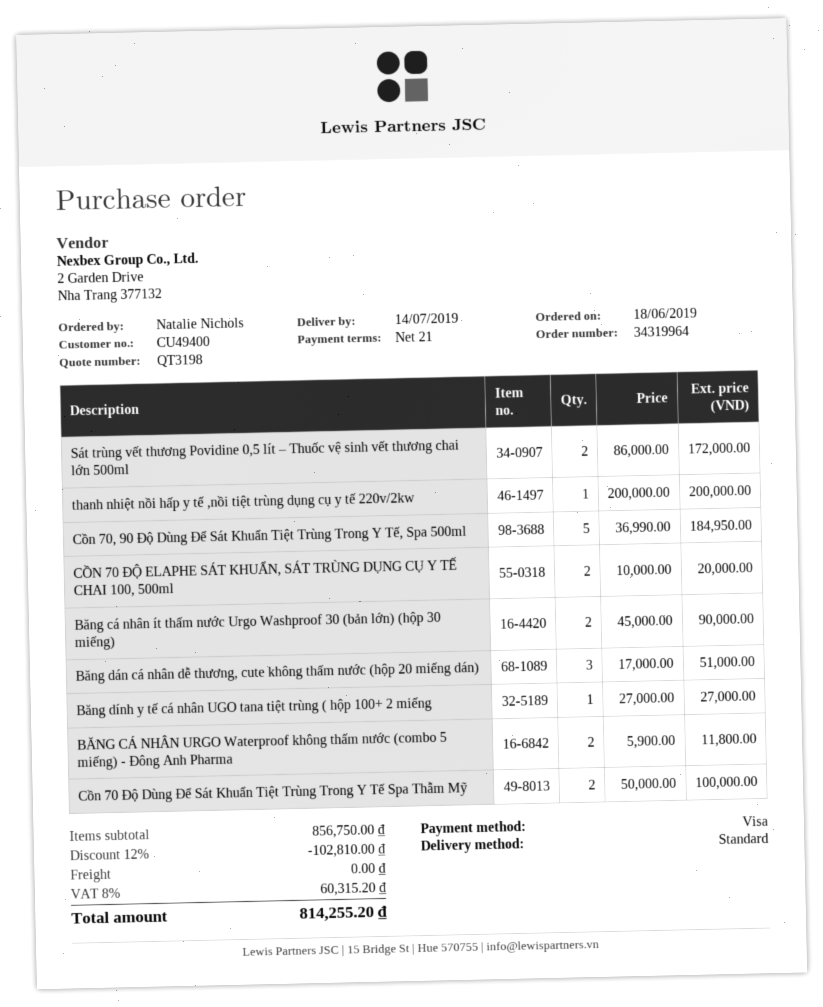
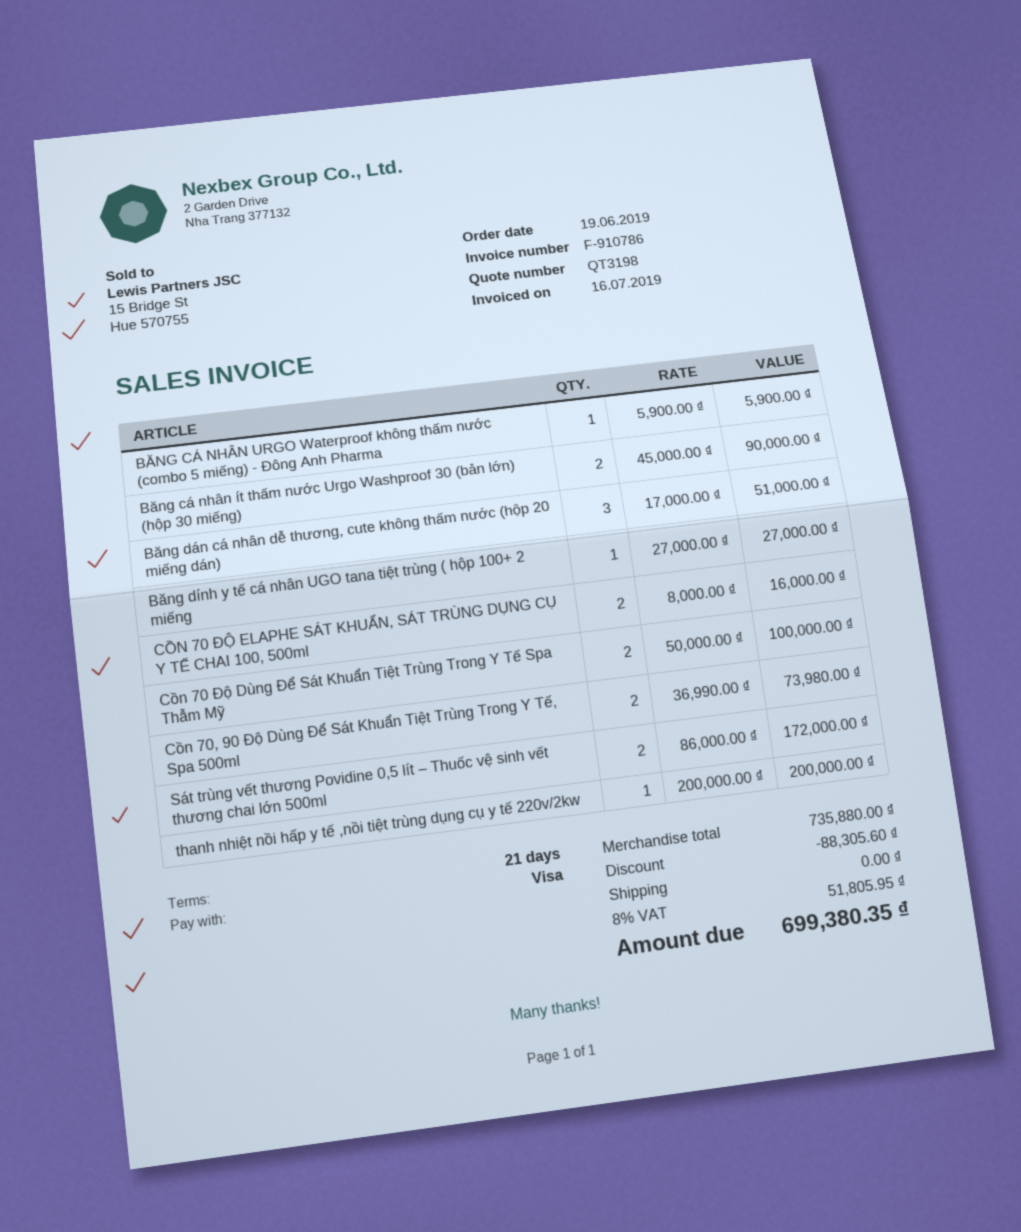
order date: 2019-06-18 -> 2019-06-19
Cồn 70, 90 Độ Dùng Để Sát Khuẩn Tiệt Trùng Trong Y Tế, Spa 500ml: 5 x 36990.00 = 184950.00 -> 2 x 36990.00 = 73980.00
CỒN 70 ĐỘ ELAPHE SÁT KHUẨN, SÁT TRÙNG DỤNG CỤ Y TẾ CHAI 100, 500ml: 2 x 10000.00 = 20000.00 -> 2 x 8000.00 = 16000.00
BĂNG CÁ NHÂN URGO Waterproof không thấm nước (combo 5 miếng) - Đông Anh Pharma: 2 x 5900.00 = 11800.00 -> 1 x 5900.00 = 5900.00
subtotal: 856750.00 -> 735880.00
discount: 102810.00 -> 88305.60
tax: 8% = 60315.20 -> 8% = 51805.95
total: 814255.20 -> 699380.35

